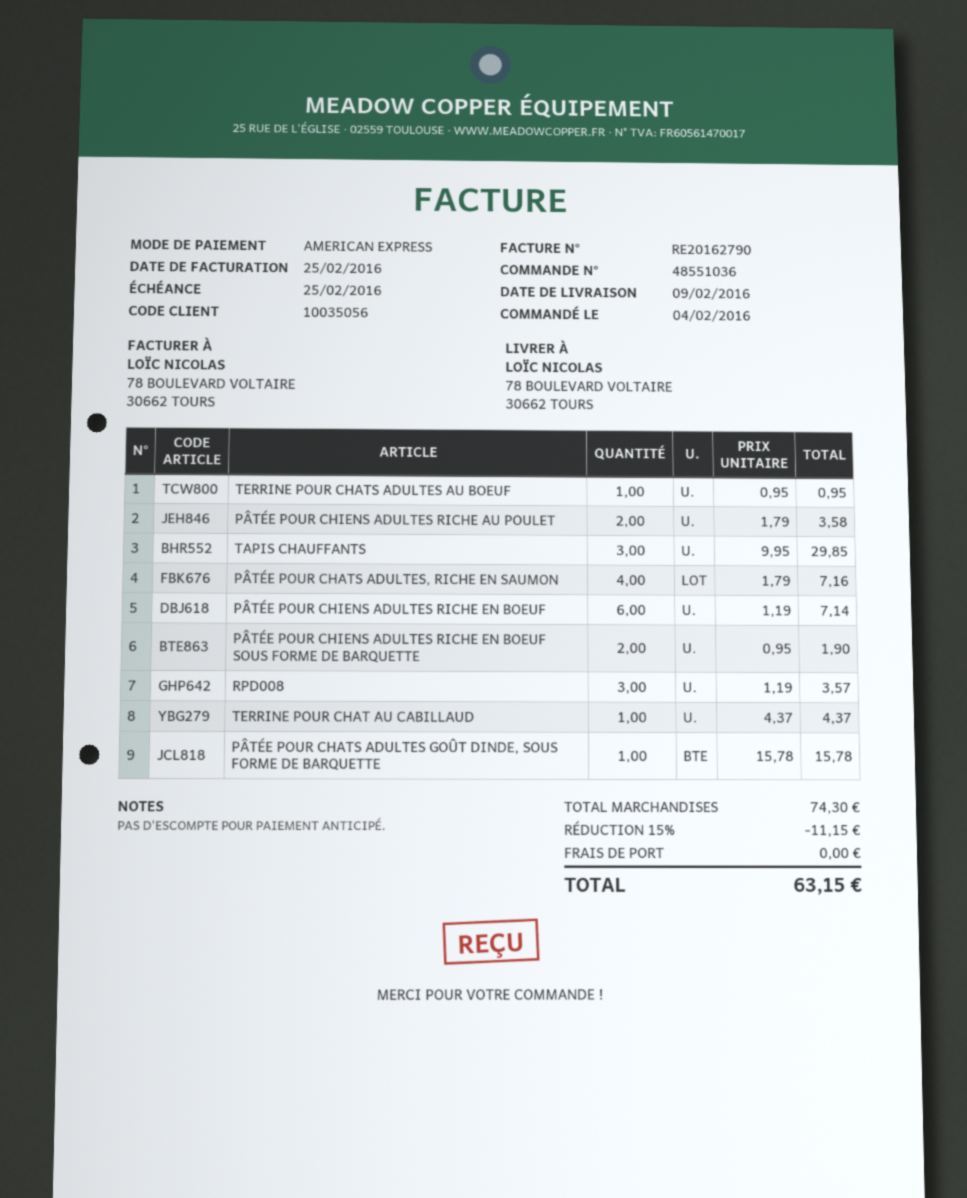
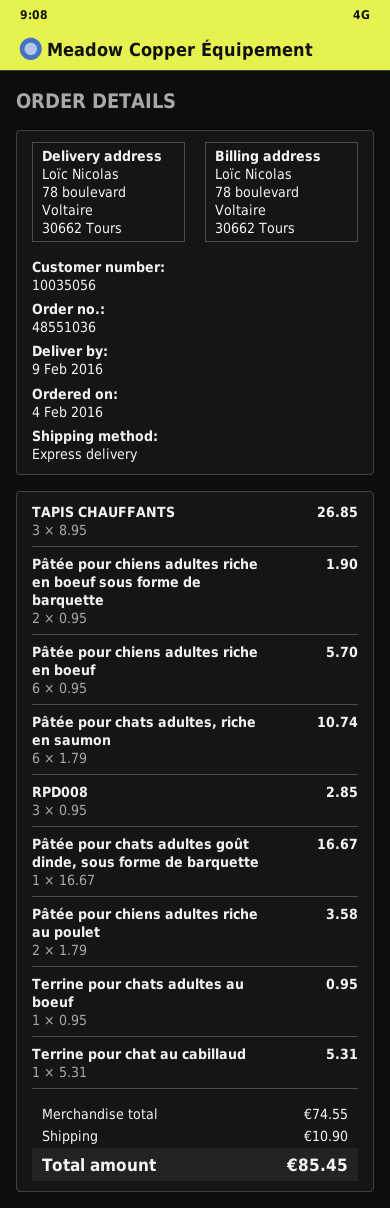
TAPIS CHAUFFANTS: 3 x 9.95 = 29.85 -> 3 x 8.95 = 26.85
PÂTÉE POUR CHATS ADULTES, RICHE EN SAUMON: 4 x 1.79 = 7.16 -> 6 x 1.79 = 10.74
PÂTÉE POUR CHIENS ADULTES RICHE EN BOEUF: 6 x 1.19 = 7.14 -> 6 x 0.95 = 5.70
RPD008: 3 x 1.19 = 3.57 -> 3 x 0.95 = 2.85
TERRINE POUR CHAT AU CABILLAUD: 1 x 4.37 = 4.37 -> 1 x 5.31 = 5.31
PÂTÉE POUR CHATS ADULTES GOÛT DINDE, SOUS FORME DE BARQUETTE: 1 x 15.78 = 15.78 -> 1 x 16.67 = 16.67
subtotal: 74.30 -> 74.55
discount: 15% = 11.15 -> none
shipping: 0.00 -> 10.90
total: 63.15 -> 85.45

